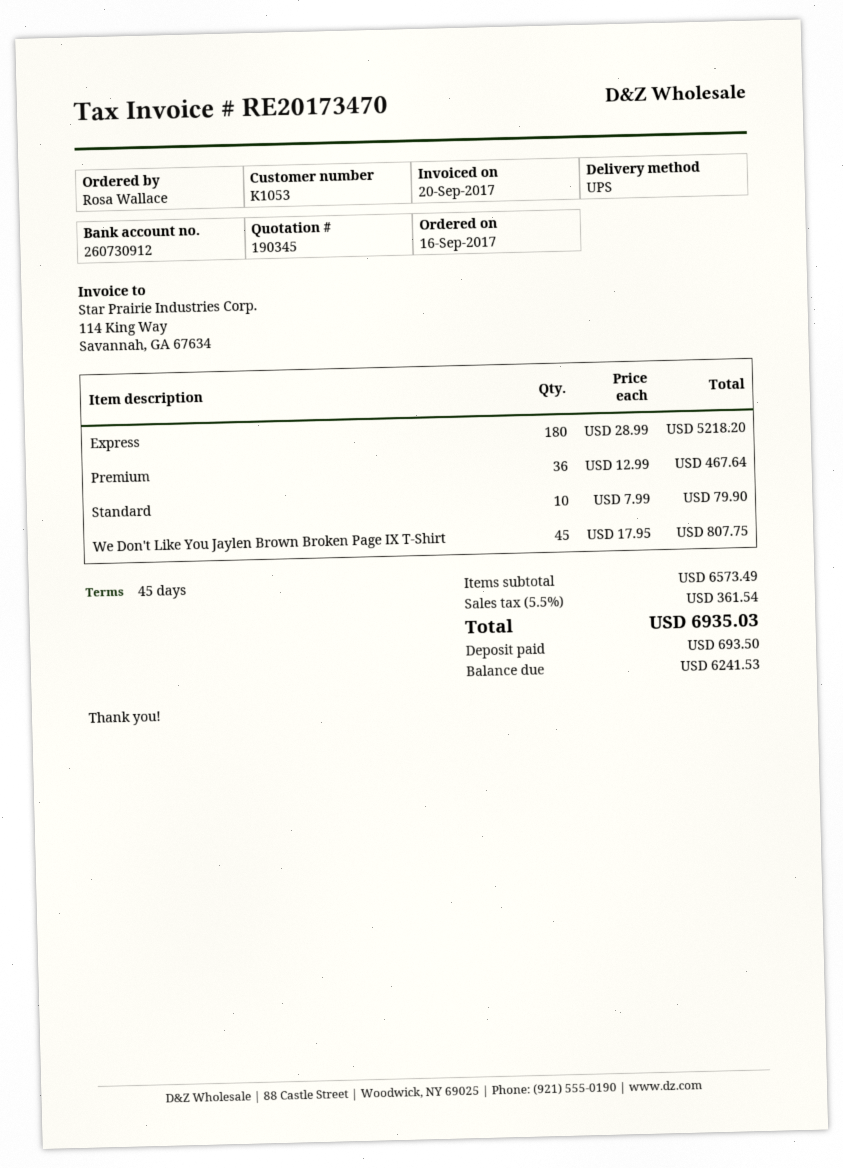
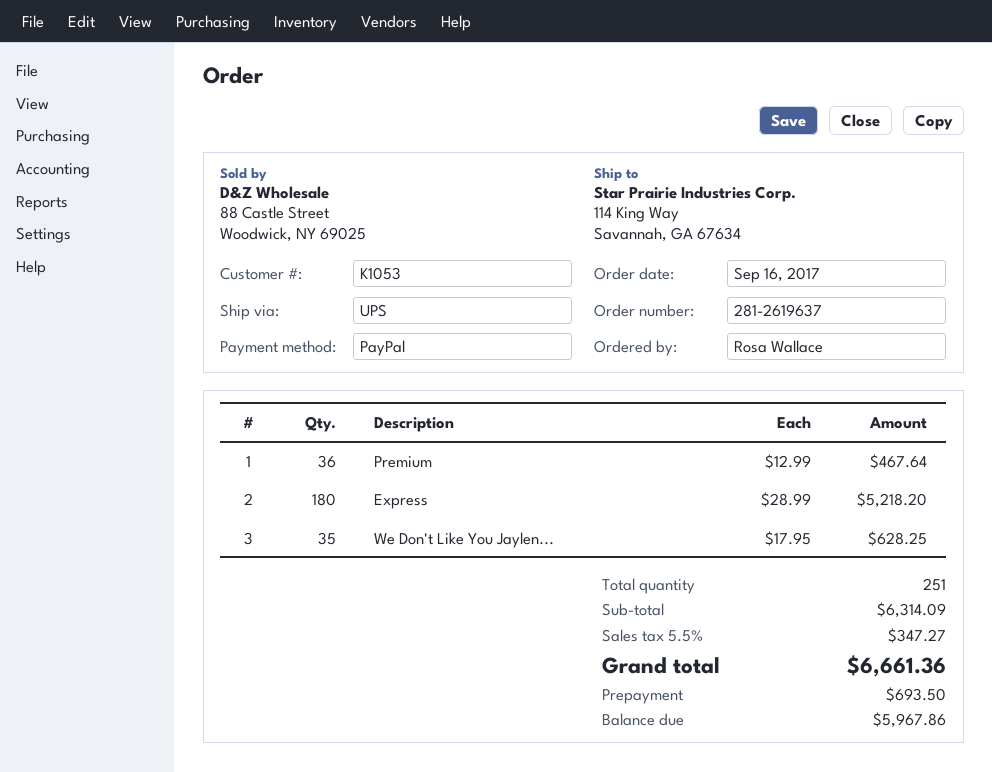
Standard: 10 x 7.99 = 79.90 -> none
We Don't Like You Jaylen Brown Broken Page IX T-Shirt: 45 x 17.95 = 807.75 -> 35 x 17.95 = 628.25
subtotal: 6573.49 -> 6314.09
tax: 5.5% = 361.54 -> 5.5% = 347.27
total: 6935.03 -> 6661.36
balance: 6241.53 -> 5967.86

